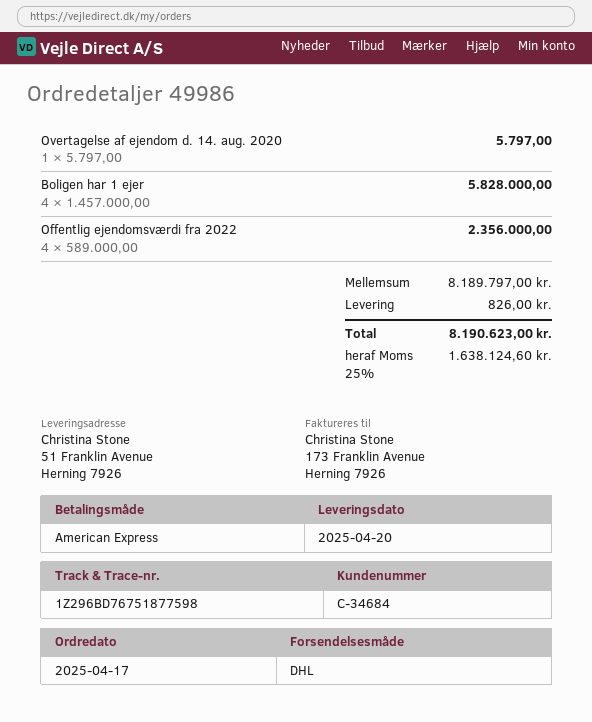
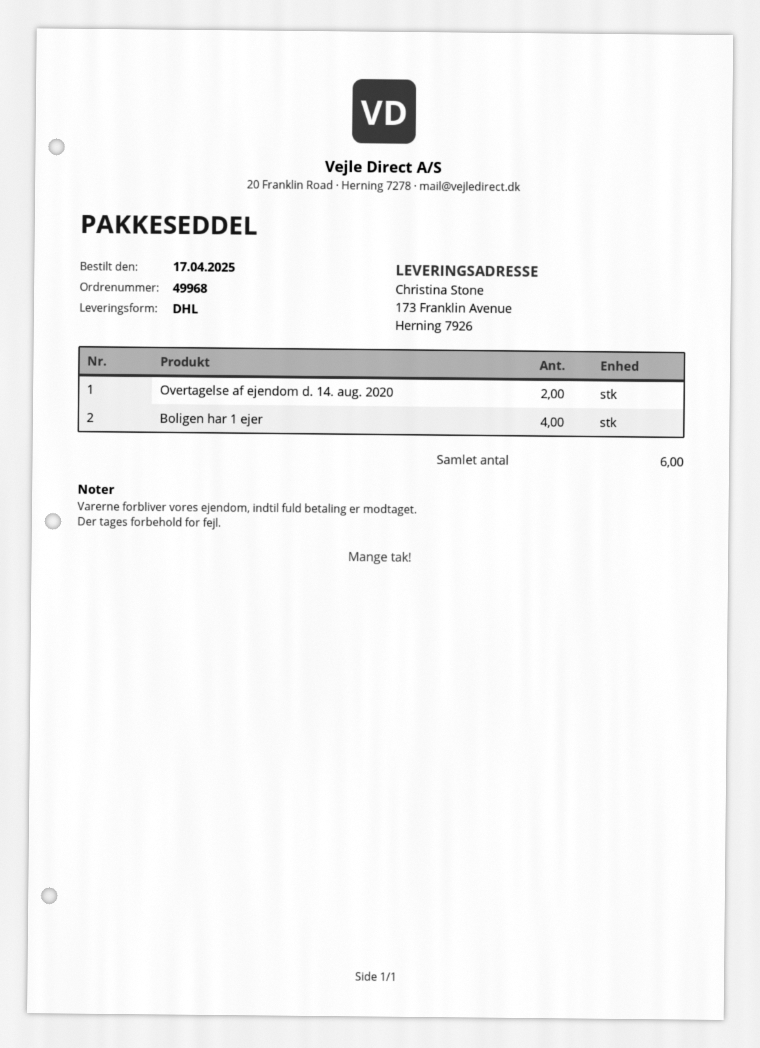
order number: 49986 -> 49968
ship to: 51 Franklin Avenue, Herning 7926 -> 173 Franklin Avenue, Herning 7926
Overtagelse af ejendom d. 14. aug. 2020: 1 -> 2
Offentlig ejendomsværdi fra 2022: 4 -> none

